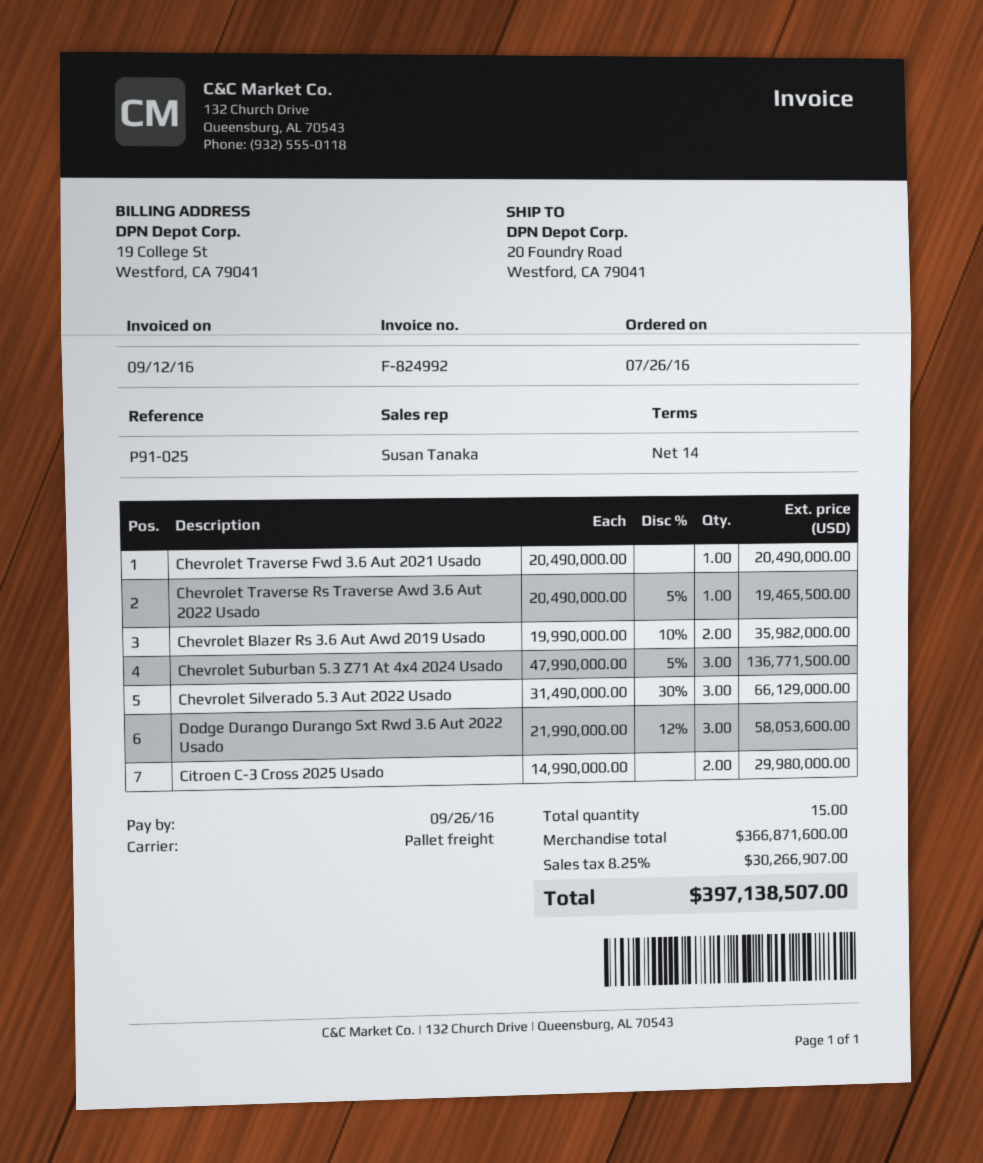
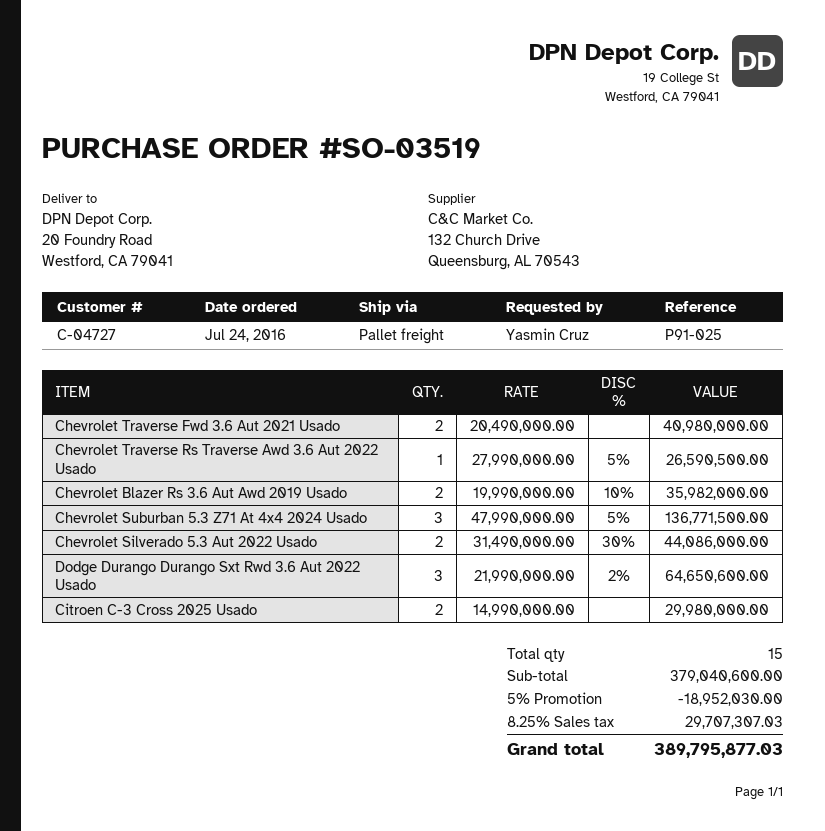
order date: 2016-07-26 -> 2016-07-24
Chevrolet Traverse Fwd 3.6 Aut 2021 Usado: 1 x 20490000.00 = 20490000.00 -> 2 x 20490000.00 = 40980000.00
Chevrolet Traverse Rs Traverse Awd 3.6 Aut 2022 Usado: 1 x 20490000.00 - 5% = 19465500.00 -> 1 x 27990000.00 - 5% = 26590500.00
Chevrolet Silverado 5.3 Aut 2022 Usado: 3 x 31490000.00 - 30% = 66129000.00 -> 2 x 31490000.00 - 30% = 44086000.00
Dodge Durango Durango Sxt Rwd 3.6 Aut 2022 Usado: 3 x 21990000.00 - 12% = 58053600.00 -> 3 x 21990000.00 - 2% = 64650600.00
subtotal: 366871600.00 -> 379040600.00
discount: none -> 5% = 18952030.00
tax: 8.25% = 30266907.00 -> 8.25% = 29707307.03
total: 397138507.00 -> 389795877.03

